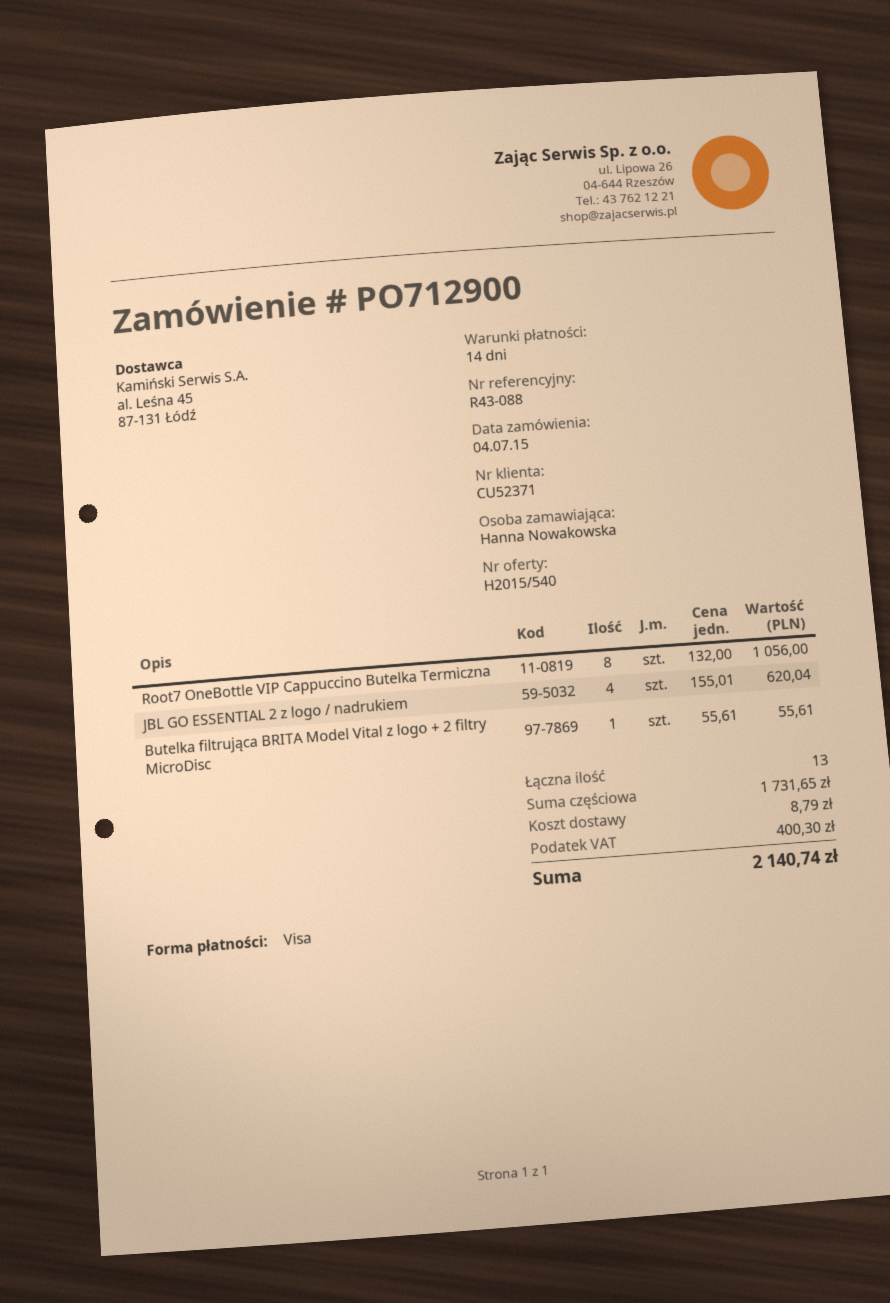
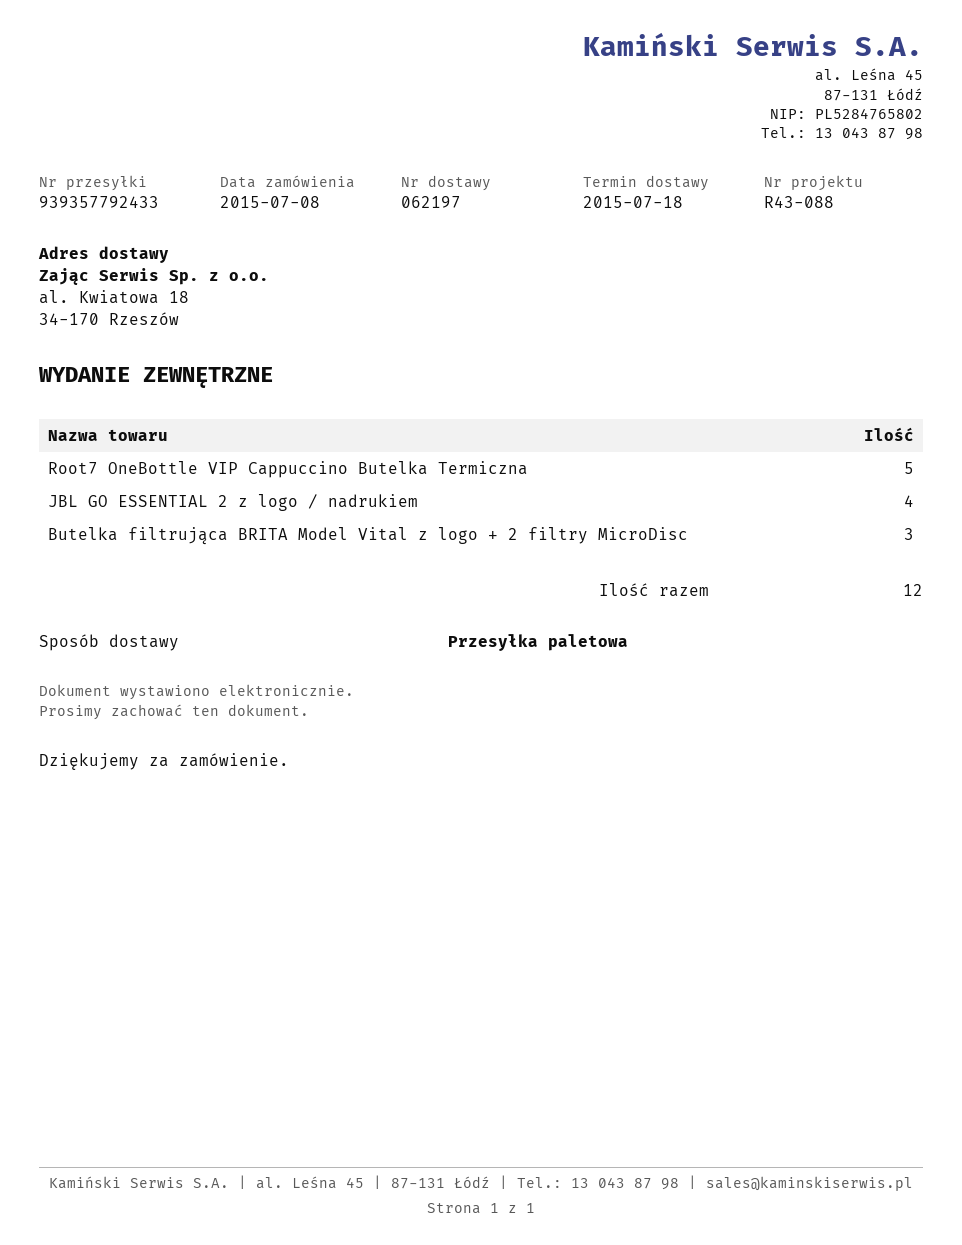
order date: 2015-07-04 -> 2015-07-08
Root7 OneBottle VIP Cappuccino Butelka Termiczna: 8 -> 5
Butelka filtrująca BRITA Model Vital z logo + 2 filtry MicroDisc: 1 -> 3
total quantity: 13 -> 12

